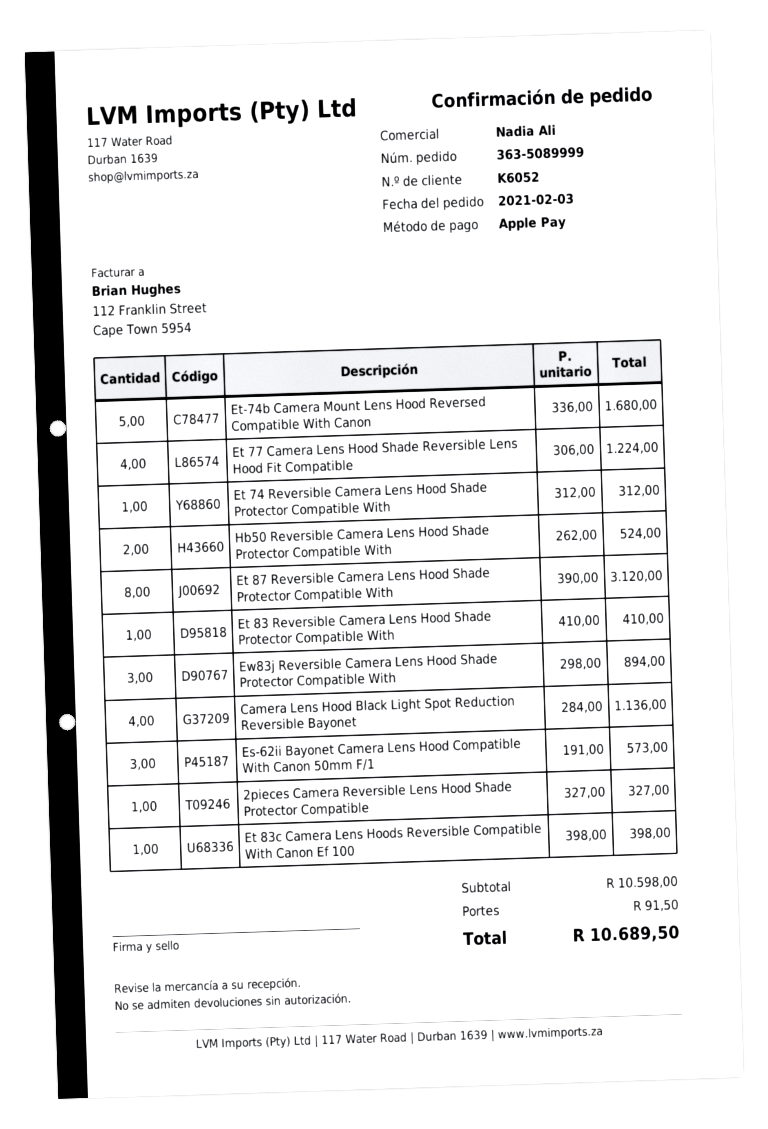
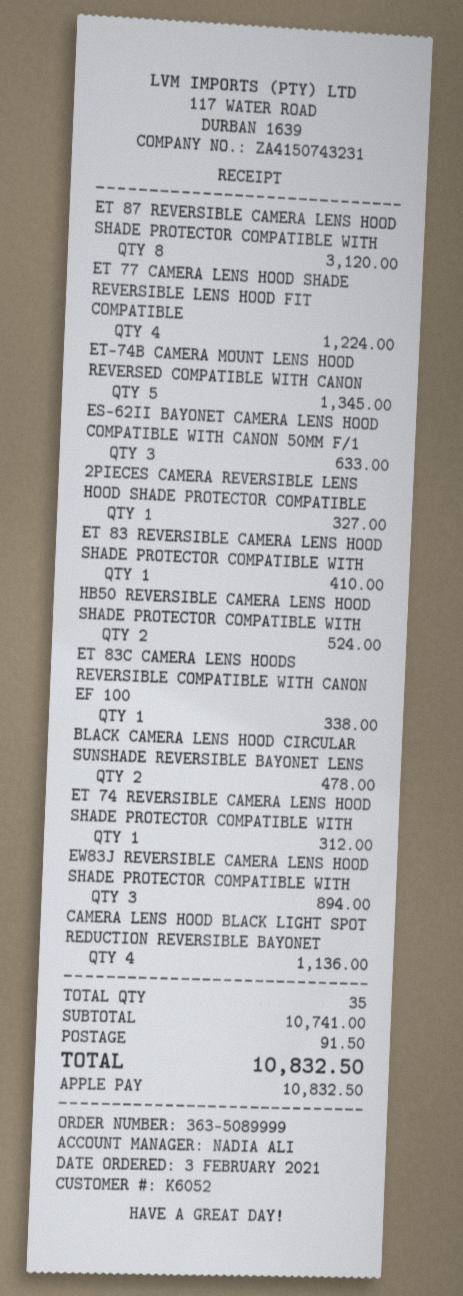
Et-74b Camera Mount Lens Hood Reversed Compatible With Canon: 5 for 1680.00 -> 5 for 1345.00
Es-62ii Bayonet Camera Lens Hood Compatible With Canon 50mm F/1: 3 for 573.00 -> 3 for 633.00
Et 83c Camera Lens Hoods Reversible Compatible With Canon Ef 100: 1 for 398.00 -> 1 for 338.00
BLACK CAMERA LENS HOOD CIRCULAR SUNSHADE REVERSIBLE BAYONET LENS: none -> 2 for 478.00
subtotal: 10598.00 -> 10741.00
total: 10689.50 -> 10832.50

